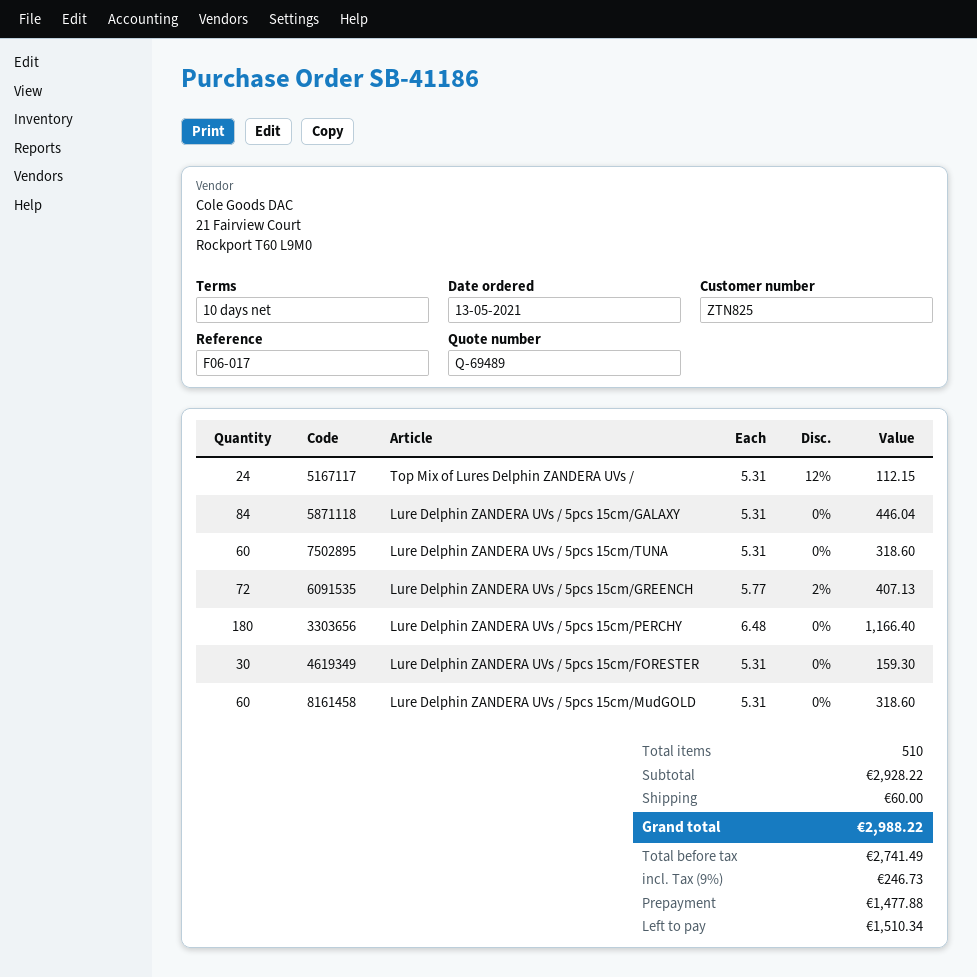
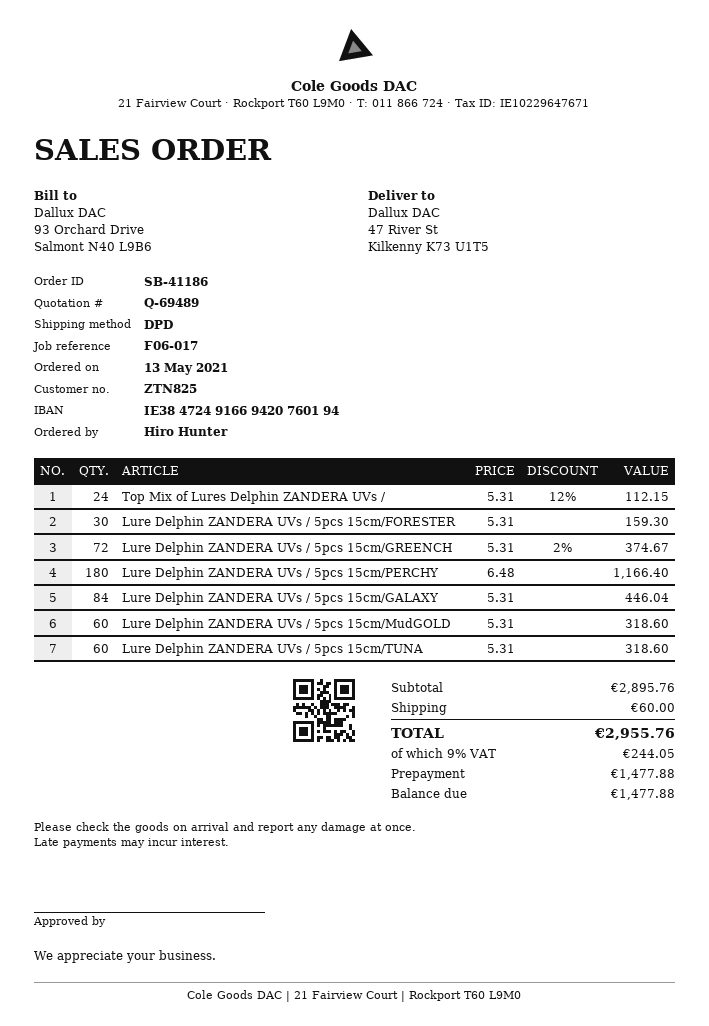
Lure Delphin ZANDERA UVs / 5pcs 15cm/GREENCH: 72 x 5.77 - 2% = 407.13 -> 72 x 5.31 - 2% = 374.67
subtotal: 2928.22 -> 2895.76
tax: 9% = 246.73 -> 9% = 244.05
total: 2988.22 -> 2955.76
balance: 1510.34 -> 1477.88

